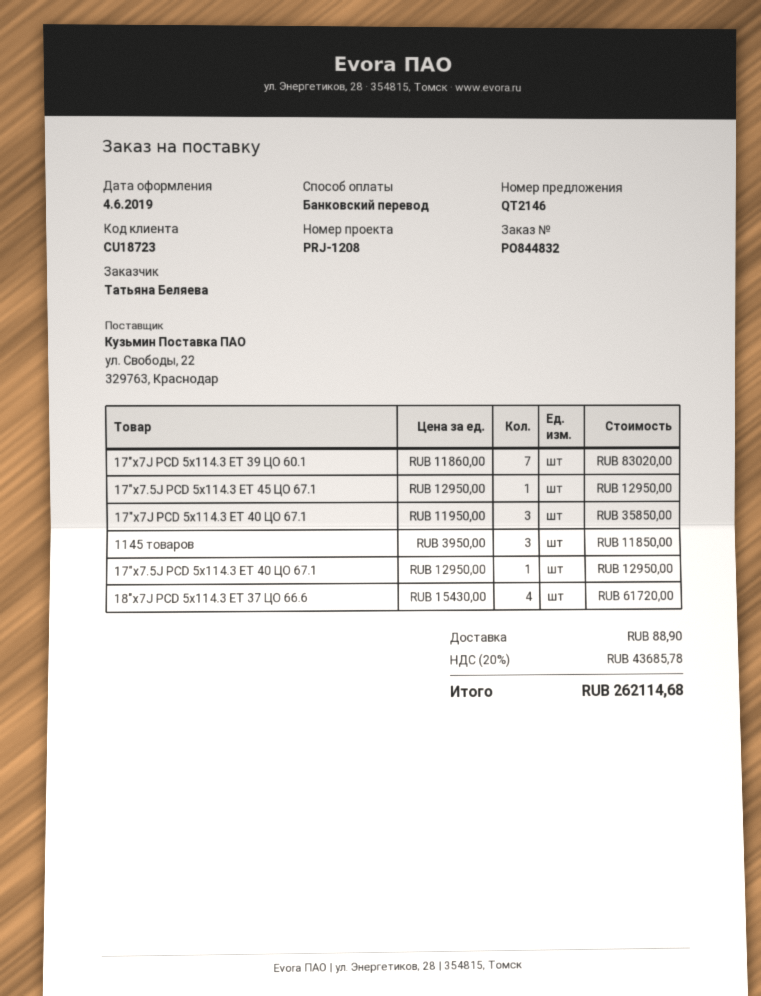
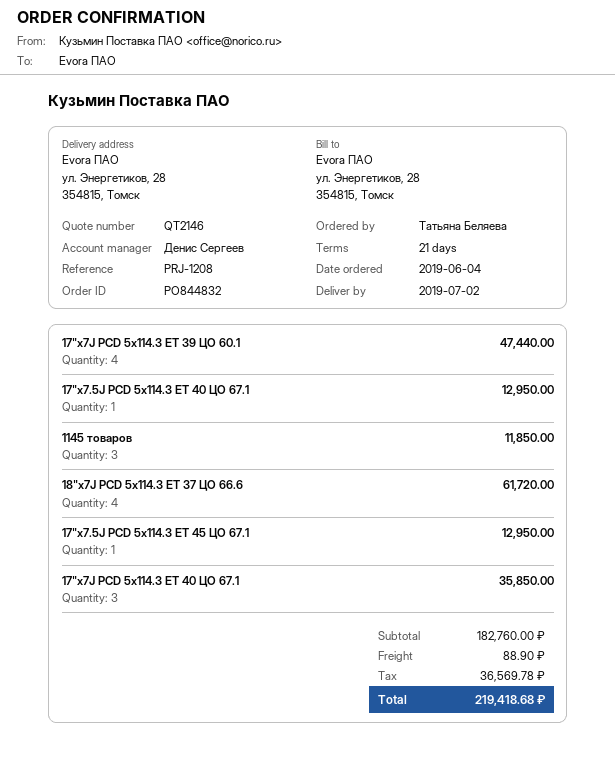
17"x7J PCD 5x114.3 ЕТ 39 ЦО 60.1: 7 for 83020.00 -> 4 for 47440.00
tax: 43685.78 -> 36569.78
total: 262114.68 -> 219418.68

